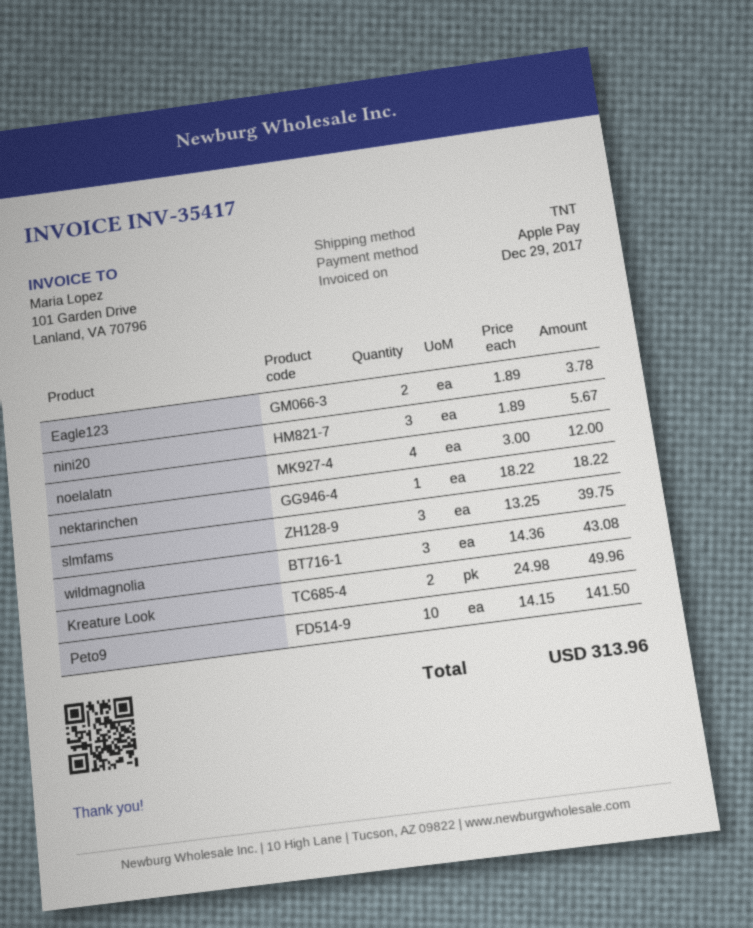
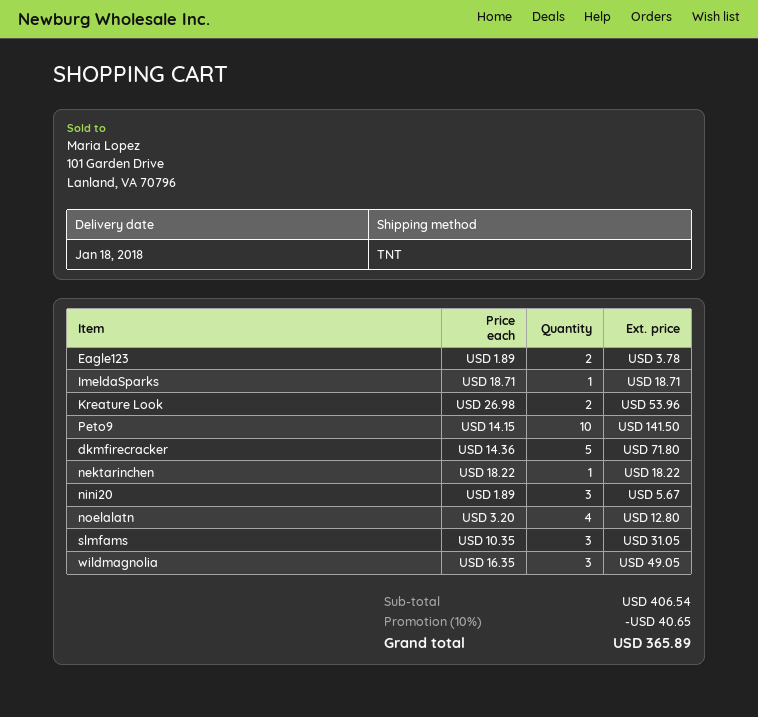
noelalatn: 4 x 3.00 = 12.00 -> 4 x 3.20 = 12.80
slmfams: 3 x 13.25 = 39.75 -> 3 x 10.35 = 31.05
wildmagnolia: 3 x 14.36 = 43.08 -> 3 x 16.35 = 49.05
Kreature Look: 2 x 24.98 = 49.96 -> 2 x 26.98 = 53.96
ImeldaSparks: none -> 1 x 18.71 = 18.71
dkmfirecracker: none -> 5 x 14.36 = 71.80
discount: none -> 10% = 40.65
total: 313.96 -> 365.89

